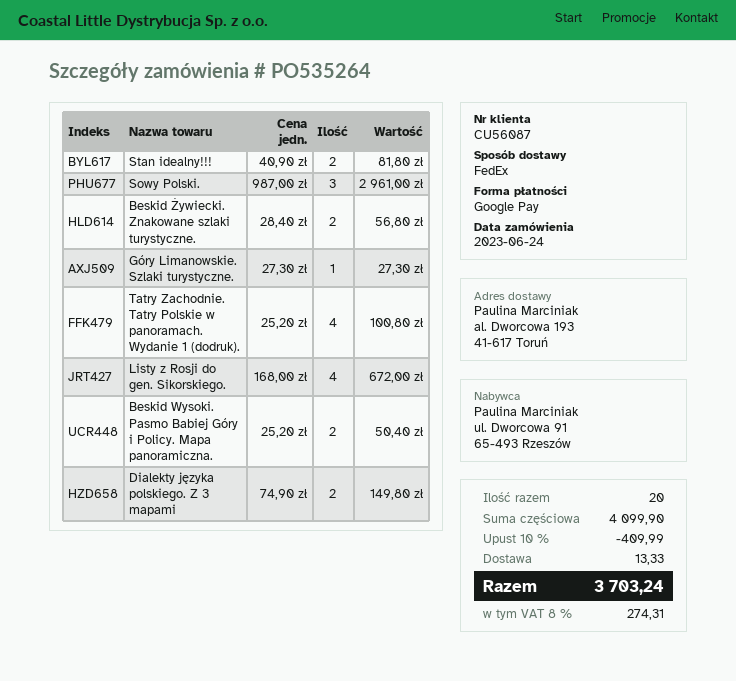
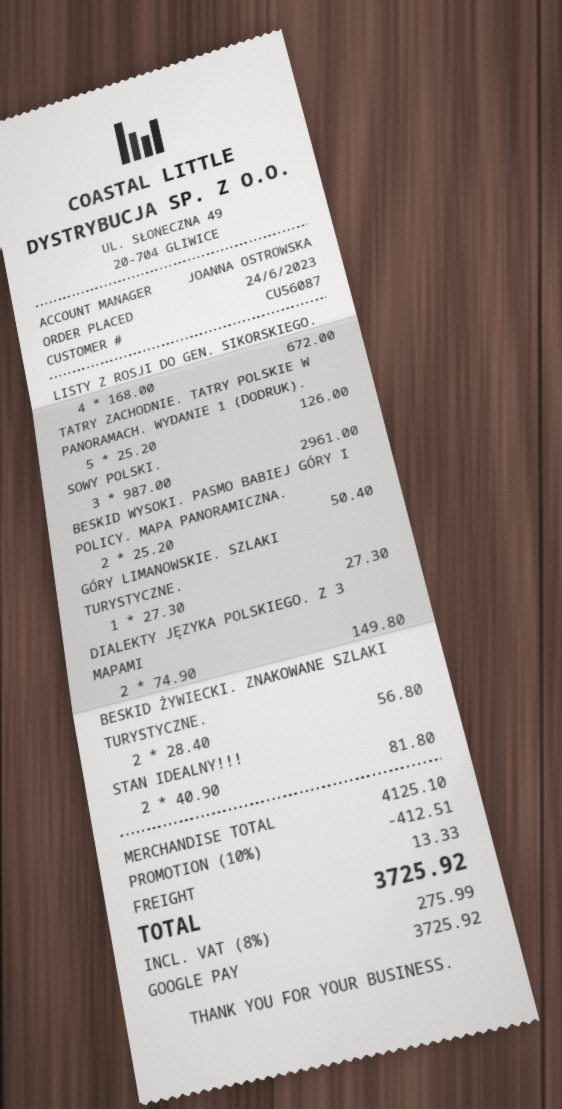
Tatry Zachodnie. Tatry Polskie w panoramach. Wydanie 1 (dodruk).: 4 x 25.20 = 100.80 -> 5 x 25.20 = 126.00
subtotal: 4099.90 -> 4125.10
discount: 10% = 409.99 -> 10% = 412.51
tax: 8% = 274.31 -> 8% = 275.99
total: 3703.24 -> 3725.92

